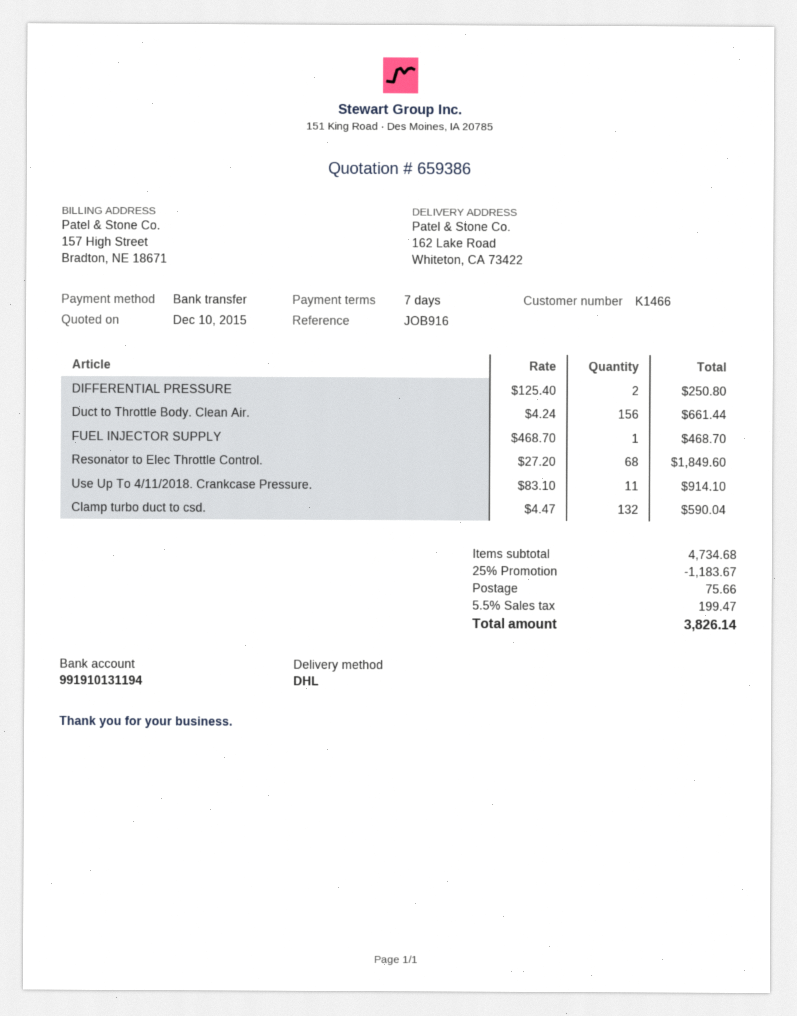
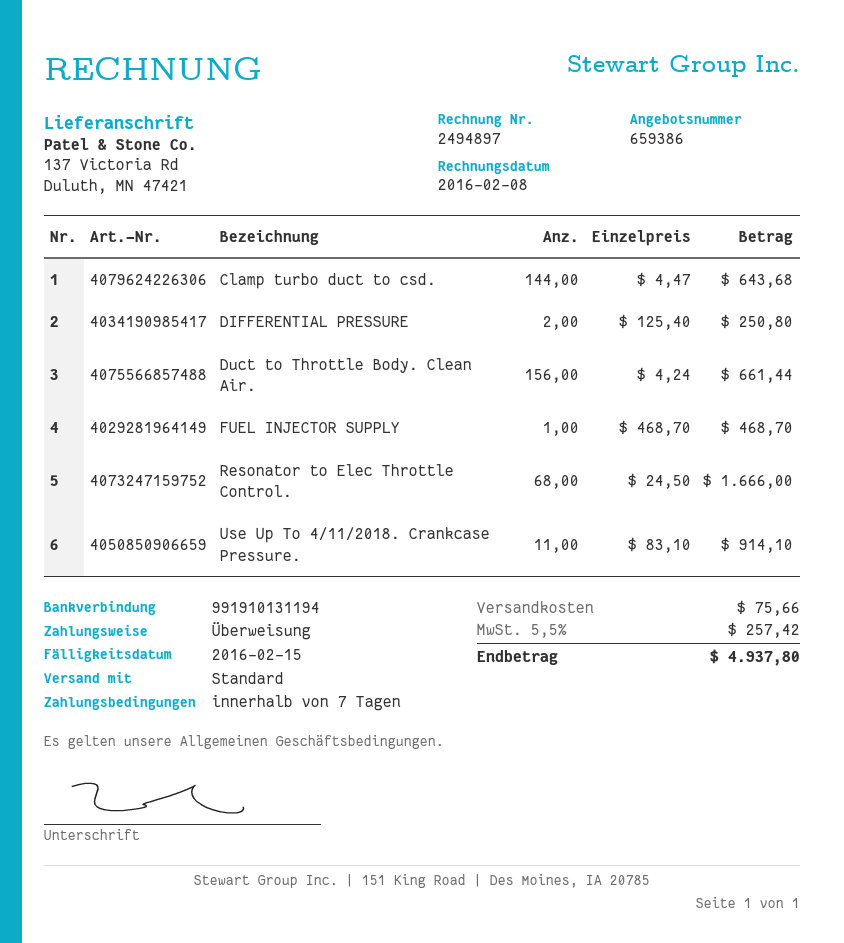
shipping method: DHL -> standard
ship to: 162 Lake Road, Whiteton, CA 73422 -> 137 Victoria Rd, Duluth, MN 47421
Resonator to Elec Throttle Control.: 68 x 27.20 = 1849.60 -> 68 x 24.50 = 1666.00
Clamp turbo duct to csd.: 132 x 4.47 = 590.04 -> 144 x 4.47 = 643.68
discount: 25% = 1183.67 -> none
tax: 5.5% = 199.47 -> 5.5% = 257.42
total: 3826.14 -> 4937.80

